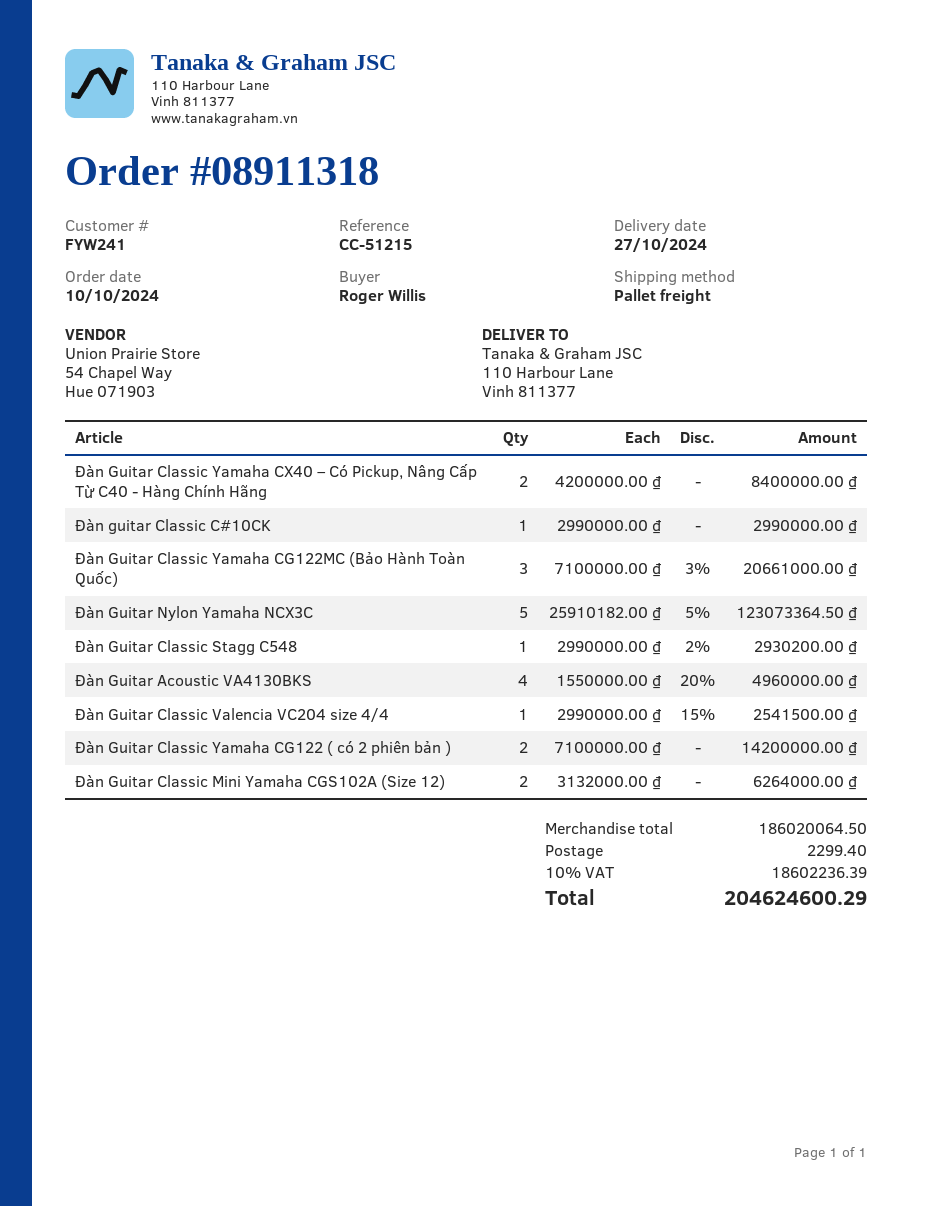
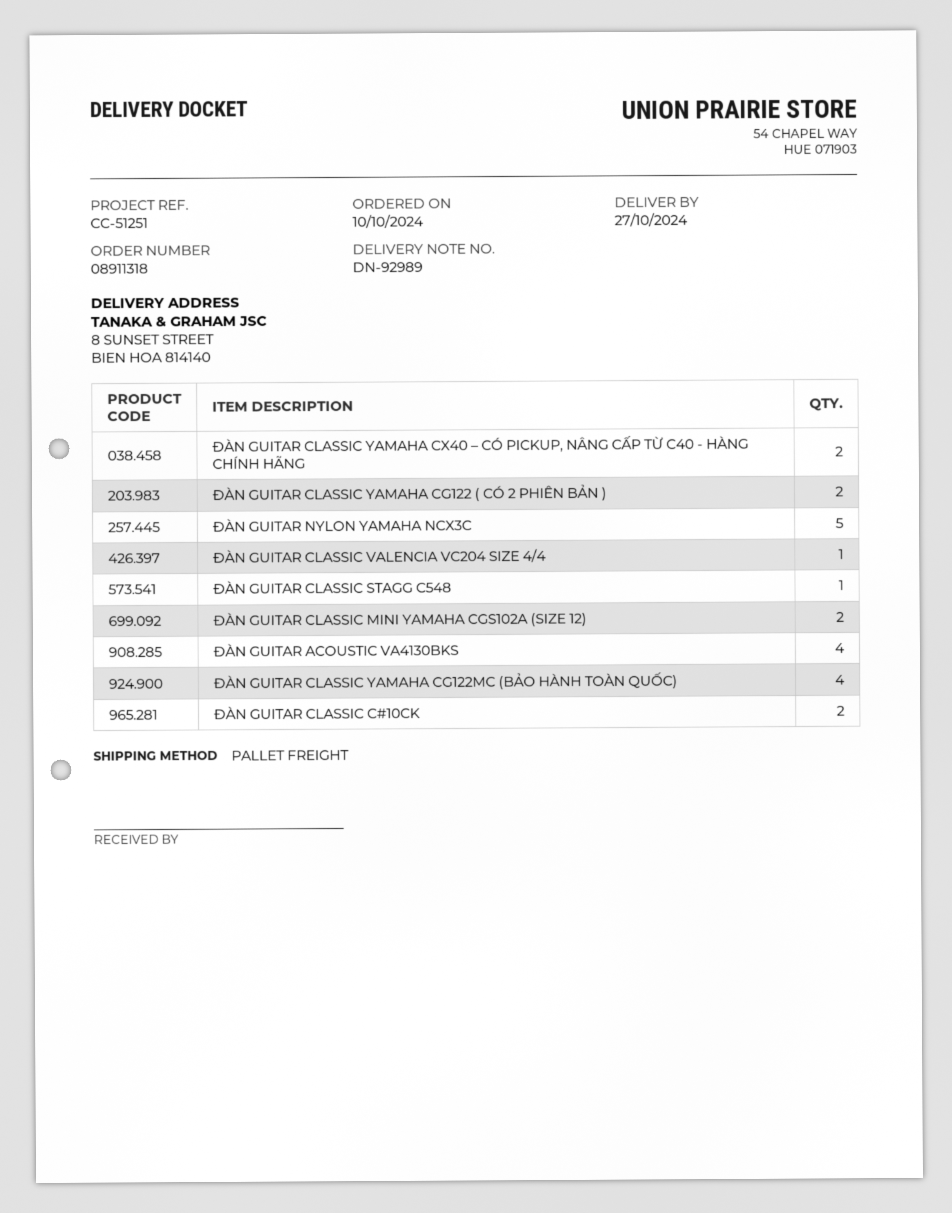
reference: CC-51215 -> CC-51251
ship to: 110 Harbour Lane, Vinh 811377 -> 8 SUNSET STREET, BIEN HOA 814140
Đàn guitar Classic C#10CK: 1 -> 2
Đàn Guitar Classic Yamaha CG122MC (Bảo Hành Toàn Quốc): 3 -> 4

